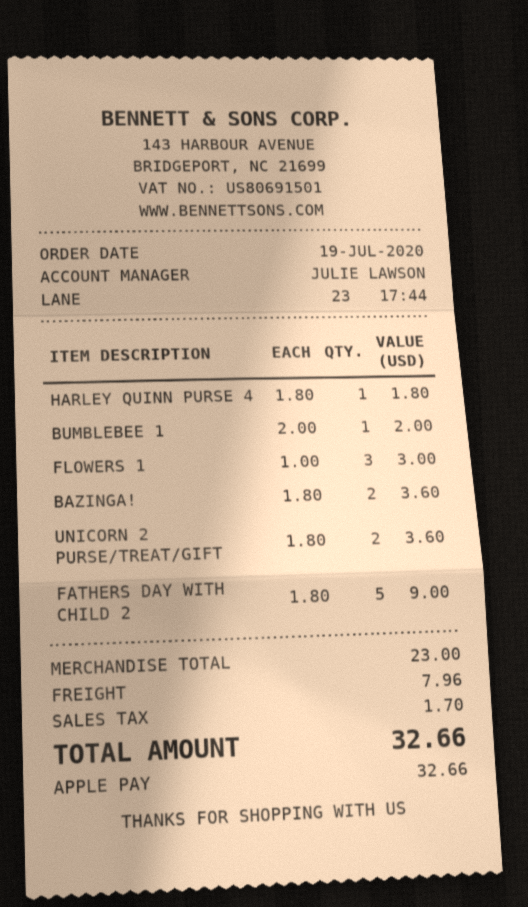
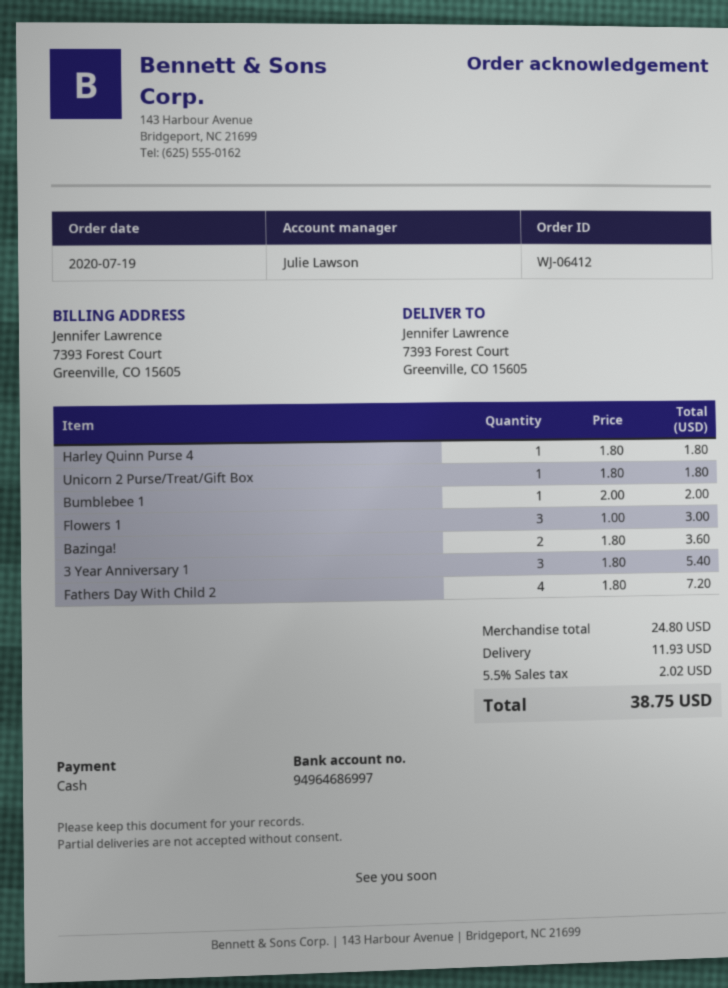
payment method: Apple Pay -> cash
UNICORN 2 PURSE/TREAT/GIFT: 2 x 1.80 = 3.60 -> 1 x 1.80 = 1.80
FATHERS DAY WITH CHILD 2: 5 x 1.80 = 9.00 -> 4 x 1.80 = 7.20
3 Year Anniversary 1: none -> 3 x 1.80 = 5.40
subtotal: 23.00 -> 24.80
shipping: 7.96 -> 11.93
tax: 1.70 -> 2.02
total: 32.66 -> 38.75

